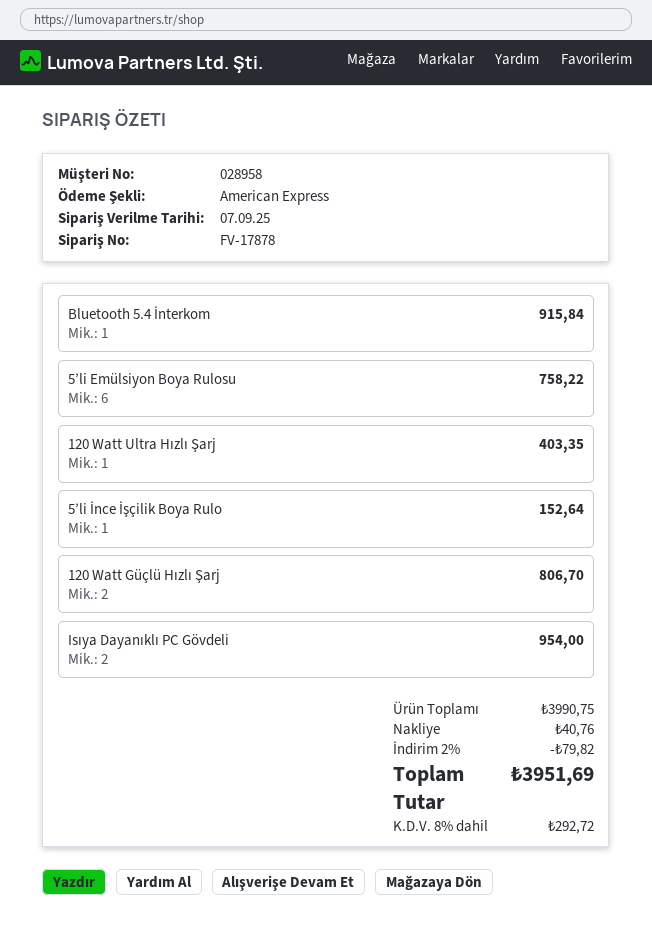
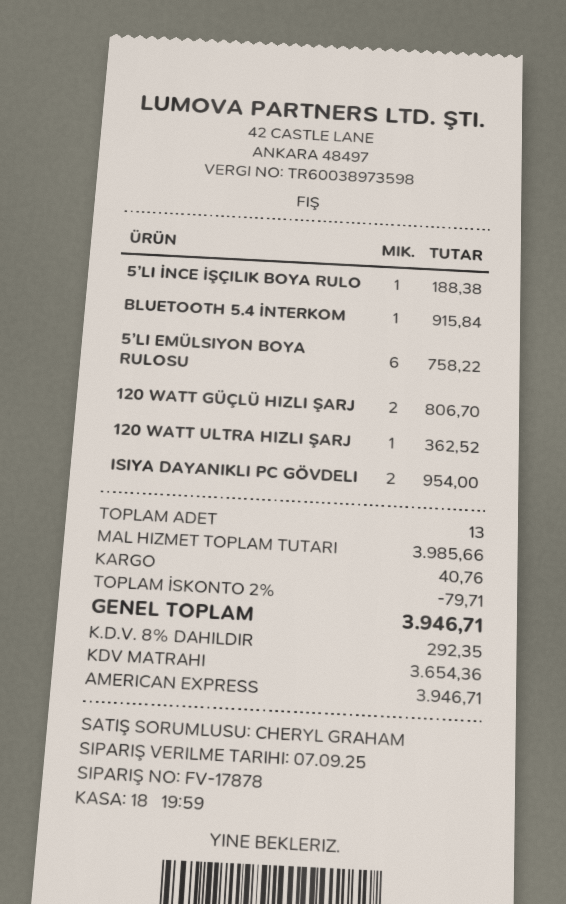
120 Watt Ultra Hızlı Şarj: 1 for 403.35 -> 1 for 362.52
5’li İnce İşçilik Boya Rulo: 1 for 152.64 -> 1 for 188.38
subtotal: 3990.75 -> 3985.66
discount: 2% = 79.82 -> 2% = 79.71
tax: 8% = 292.72 -> 8% = 292.35
total: 3951.69 -> 3946.71

